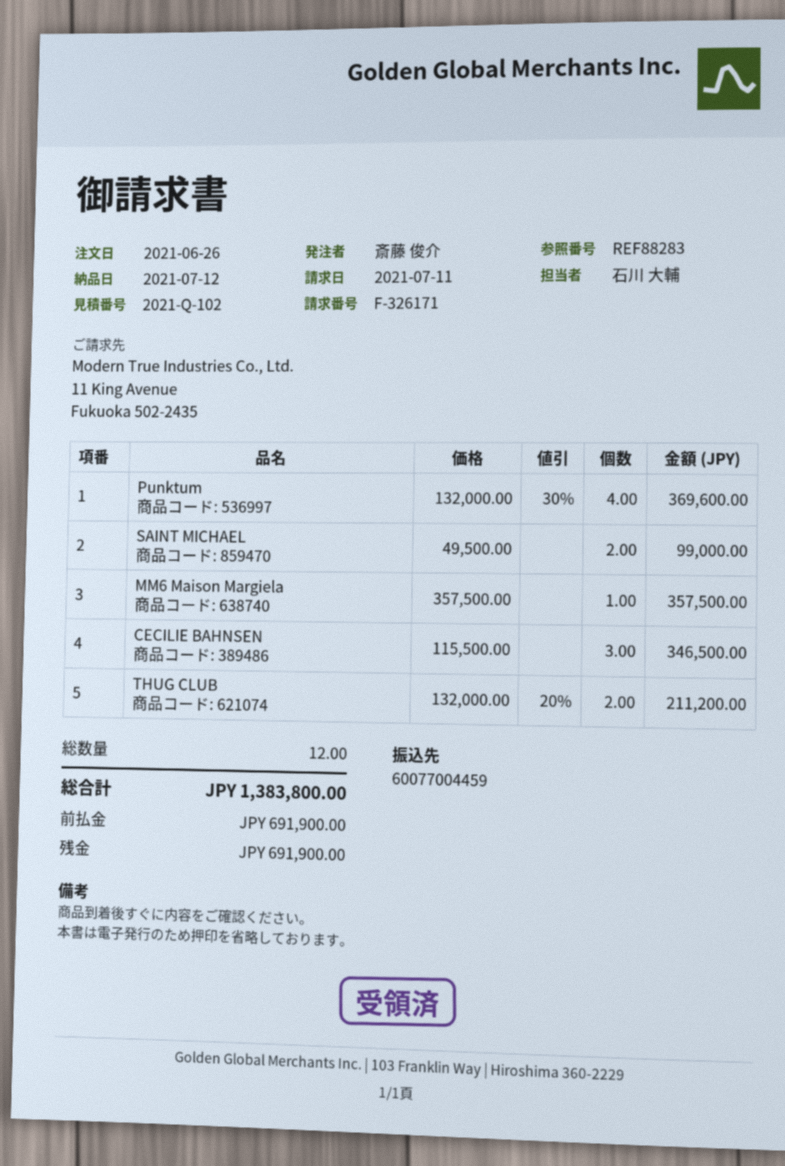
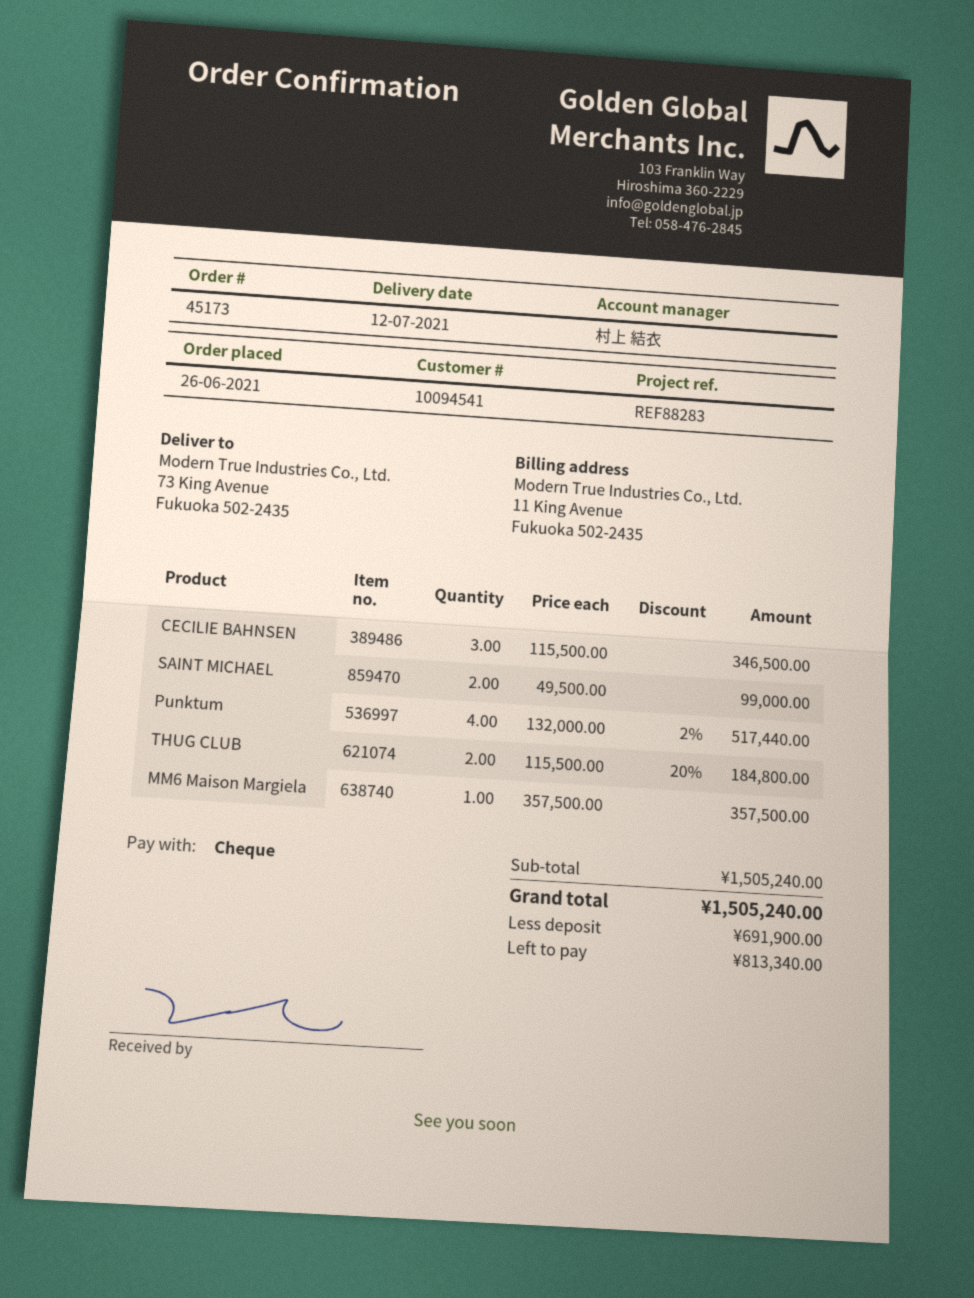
sales rep: 石川 大輔 -> 村上 結衣
Punktum: 4 x 132000.00 - 30% = 369600.00 -> 4 x 132000.00 - 2% = 517440.00
THUG CLUB: 2 x 132000.00 - 20% = 211200.00 -> 2 x 115500.00 - 20% = 184800.00
total: 1383800.00 -> 1505240.00
balance: 691900.00 -> 813340.00

